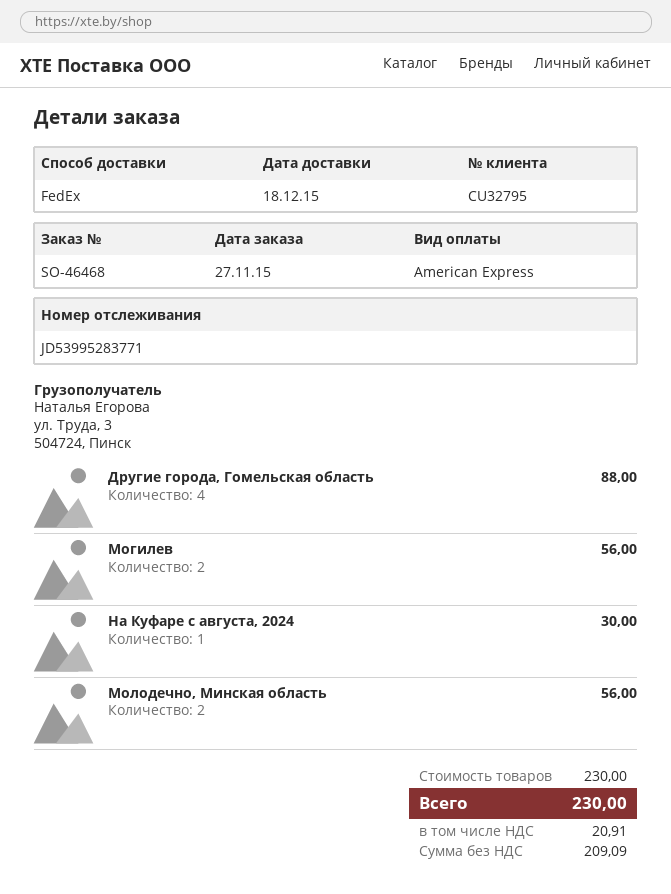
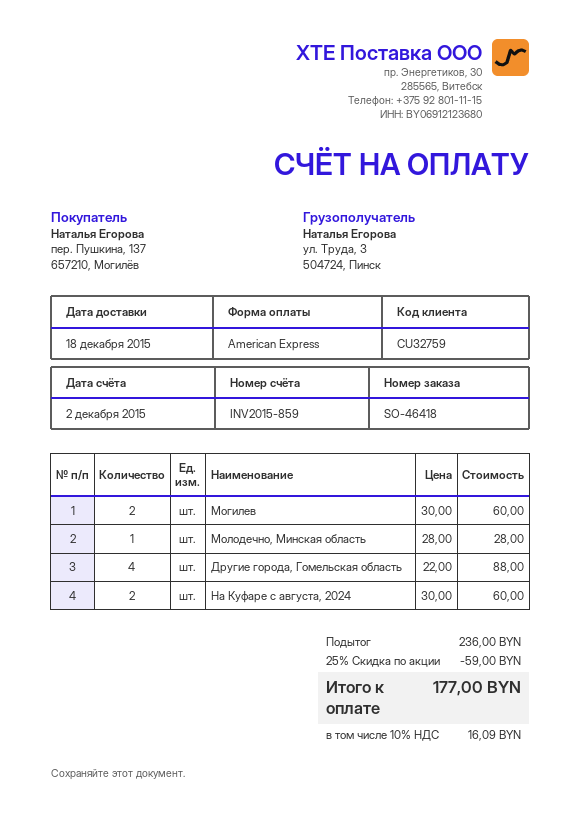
order number: SO-46468 -> SO-46418
customer number: CU32795 -> CU32759
Могилев: 2 for 56.00 -> 2 for 60.00
На Куфаре с августа, 2024: 1 for 30.00 -> 2 for 60.00
Молодечно, Минская область: 2 for 56.00 -> 1 for 28.00
subtotal: 230.00 -> 236.00
discount: none -> 25% = 59.00
tax: 20.91 -> 16.09
total: 230.00 -> 177.00

